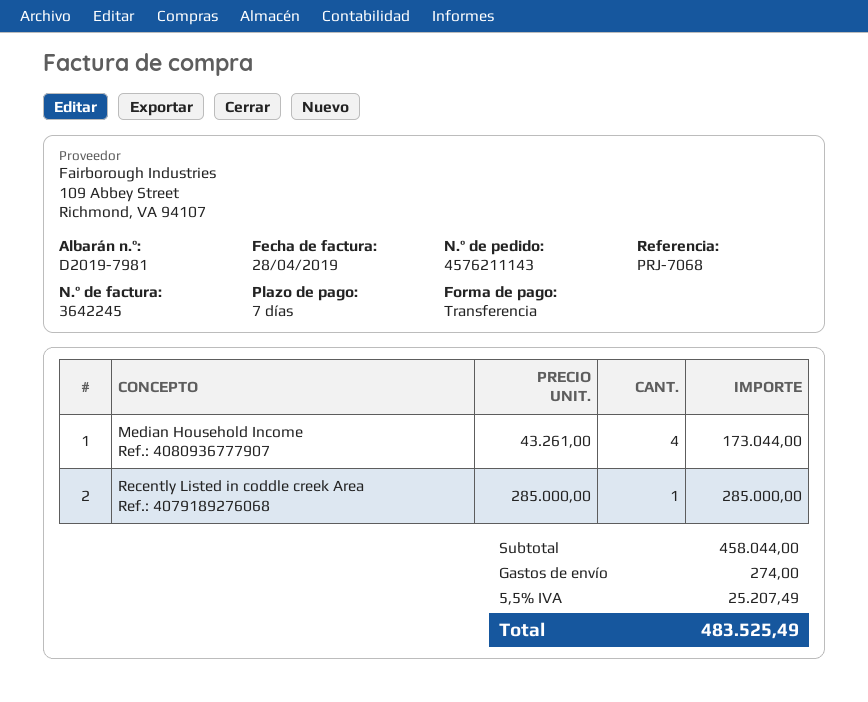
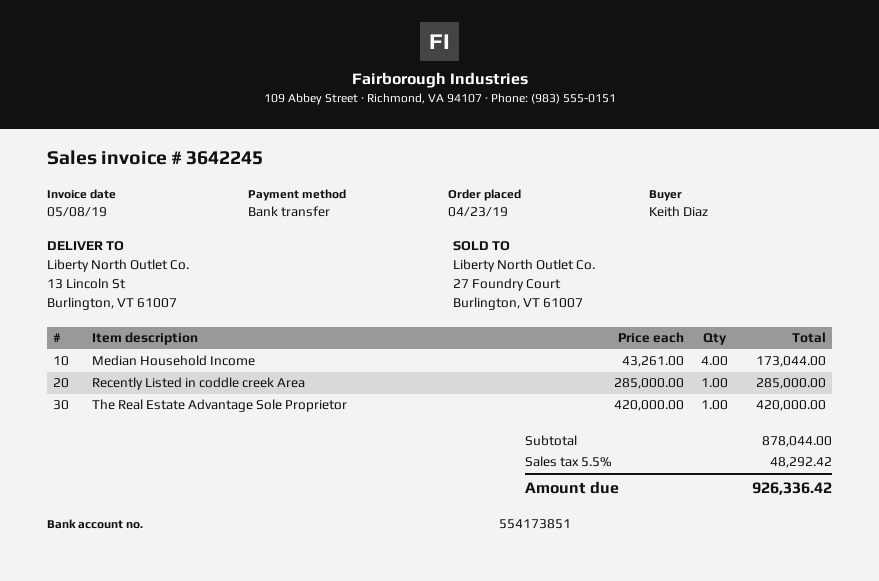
invoice date: 2019-04-28 -> 2019-05-08
The Real Estate Advantage Sole Proprietor: none -> 1 x 420000.00 = 420000.00
subtotal: 458044.00 -> 878044.00
shipping: 274.00 -> none
tax: 5.5% = 25207.49 -> 5.5% = 48292.42
total: 483525.49 -> 926336.42

